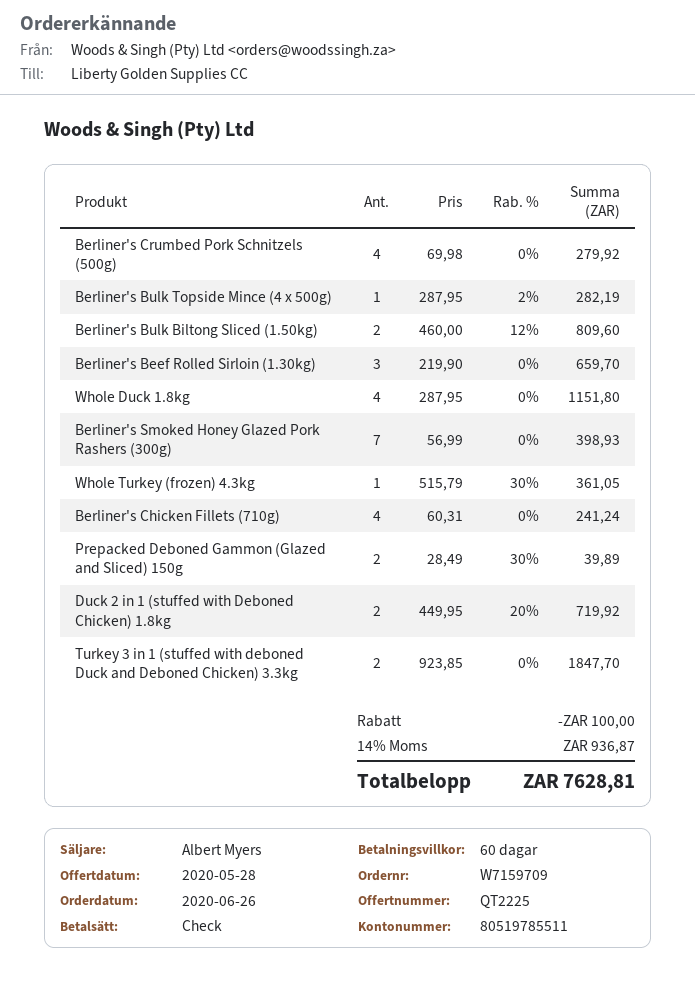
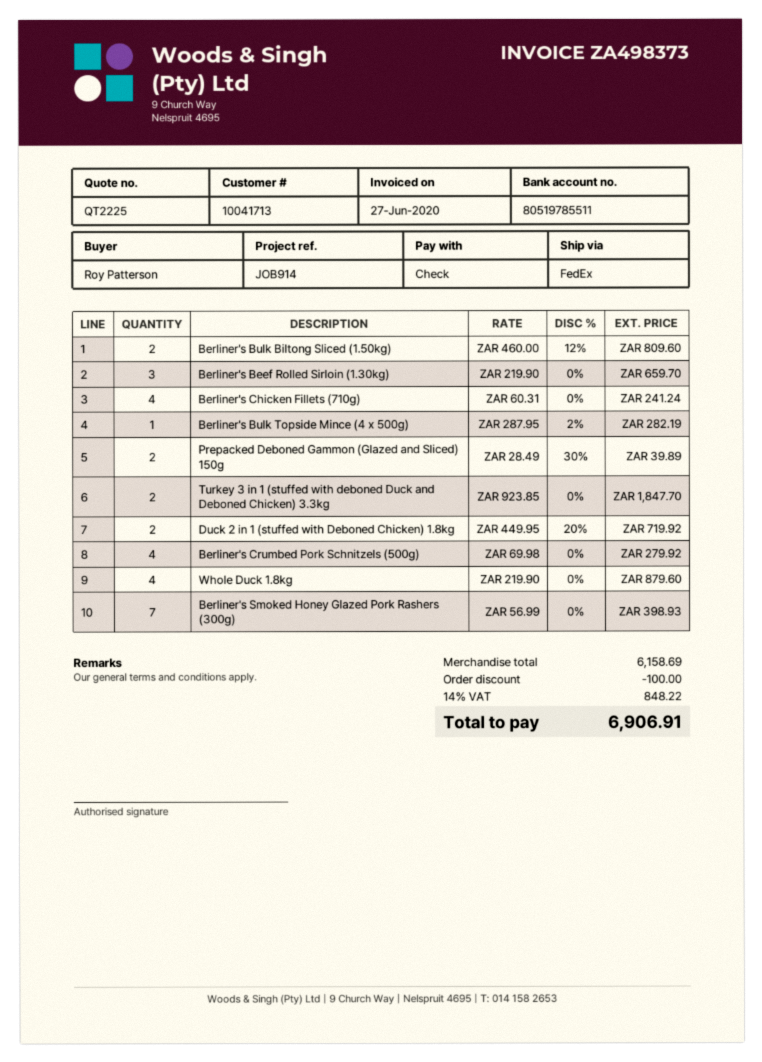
Whole Duck 1.8kg: 4 x 287.95 = 1151.80 -> 4 x 219.90 = 879.60
Whole Turkey (frozen) 4.3kg: 1 x 515.79 - 30% = 361.05 -> none
tax: 14% = 936.87 -> 14% = 848.22
total: 7628.81 -> 6906.91

